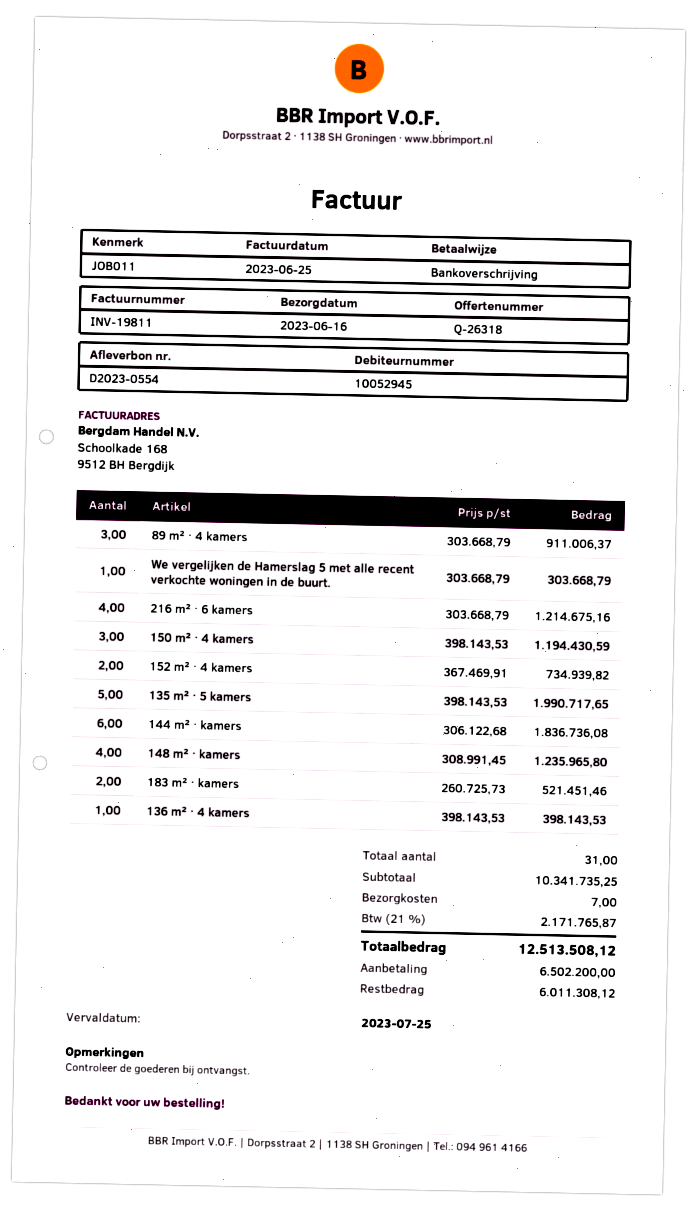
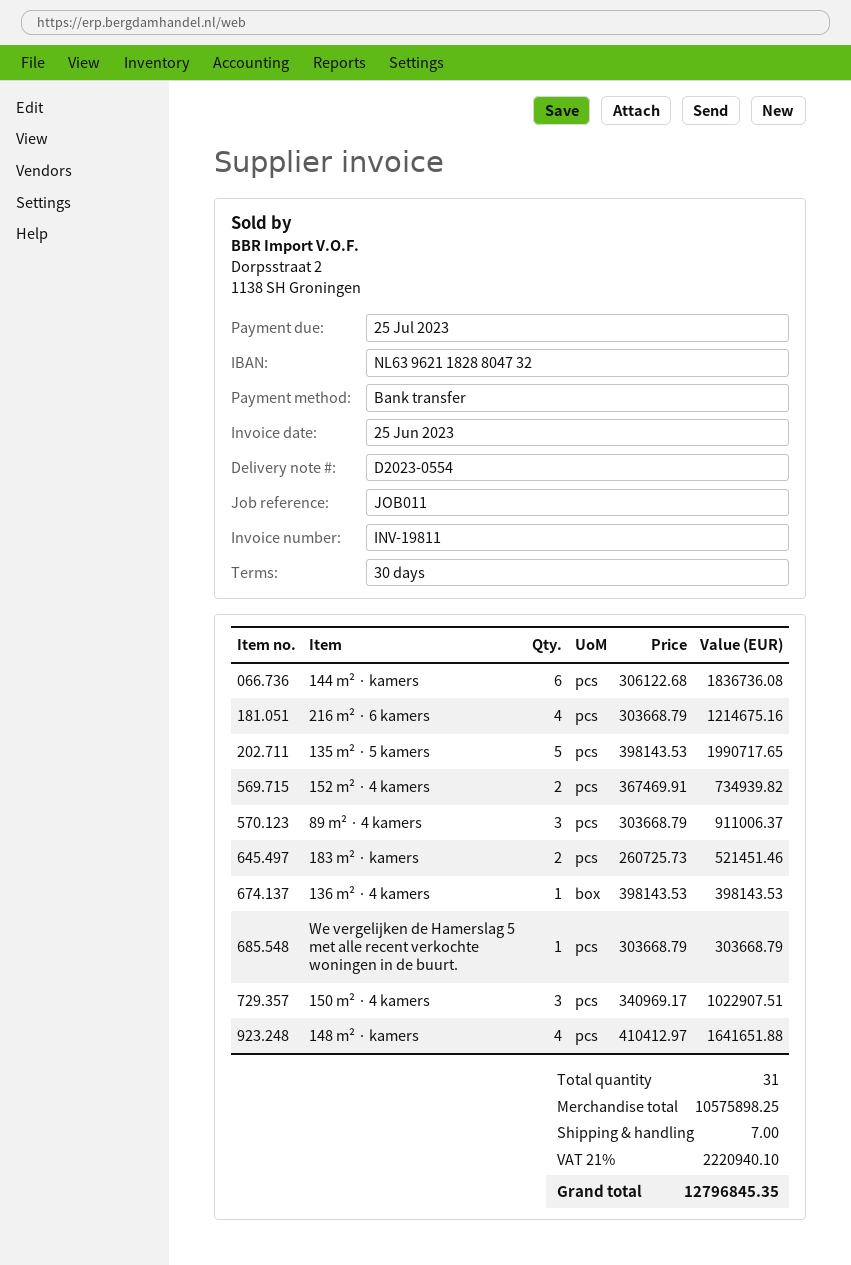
150 m² · 4 kamers: 3 x 398143.53 = 1194430.59 -> 3 x 340969.17 = 1022907.51
148 m² · kamers: 4 x 308991.45 = 1235965.80 -> 4 x 410412.97 = 1641651.88
subtotal: 10341735.25 -> 10575898.25
tax: 21% = 2171765.87 -> 21% = 2220940.10
total: 12513508.12 -> 12796845.35

